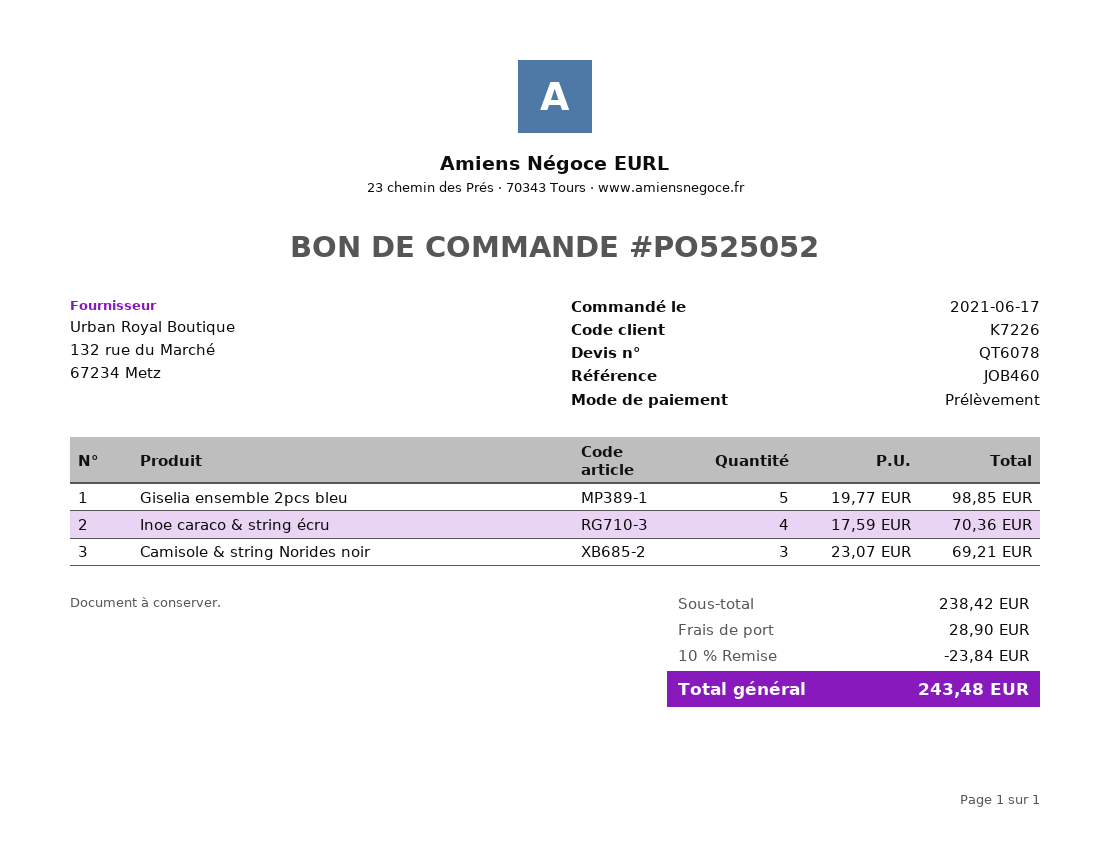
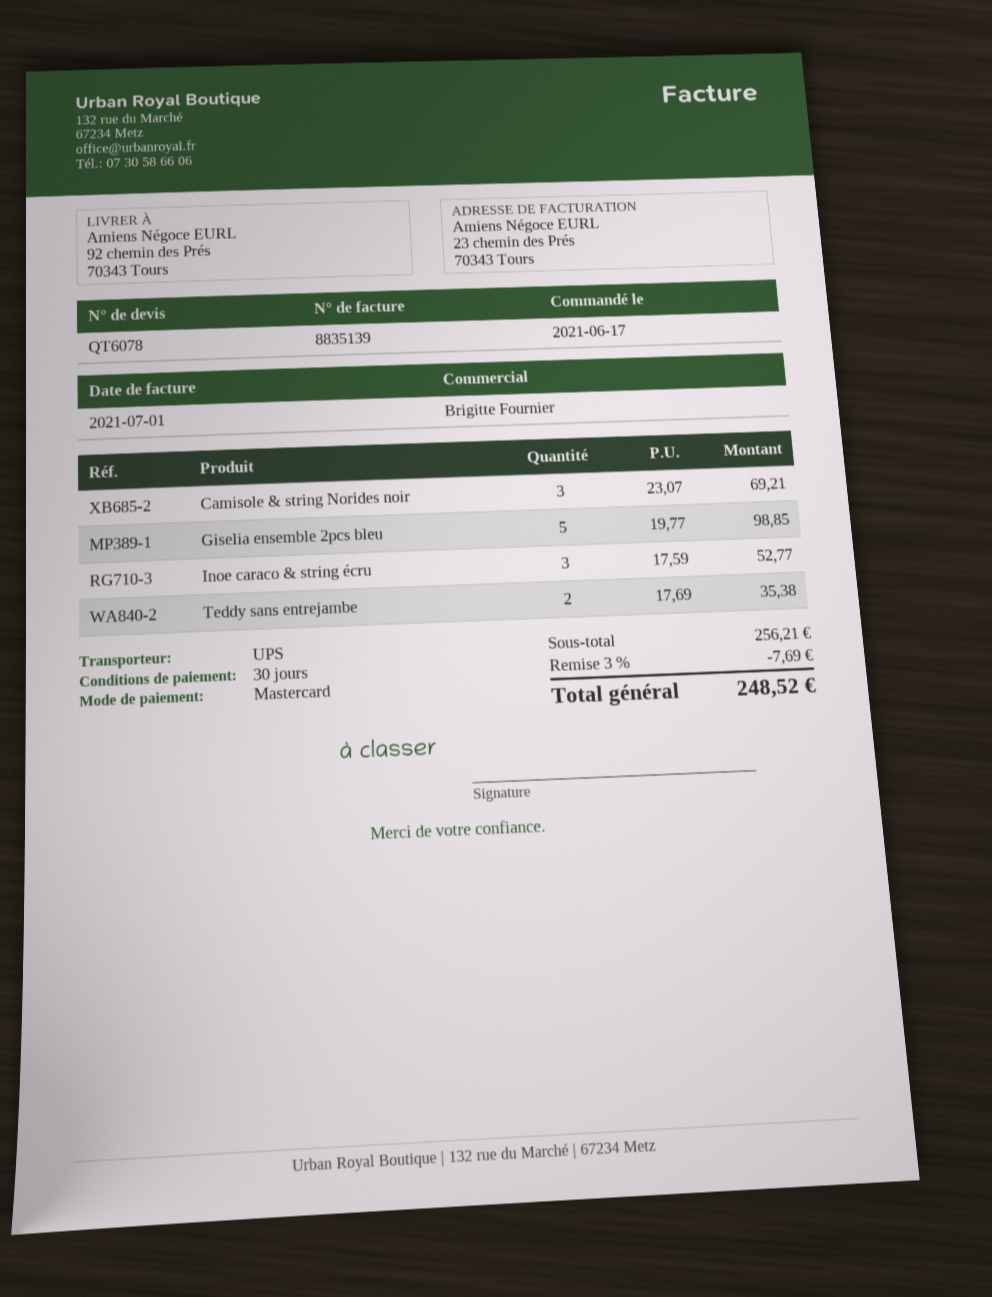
payment method: direct debit -> Mastercard
Inoe caraco & string écru: 4 x 17.59 = 70.36 -> 3 x 17.59 = 52.77
Teddy sans entrejambe: none -> 2 x 17.69 = 35.38
subtotal: 238.42 -> 256.21
discount: 10% = 23.84 -> 3% = 7.69
shipping: 28.90 -> none
total: 243.48 -> 248.52

